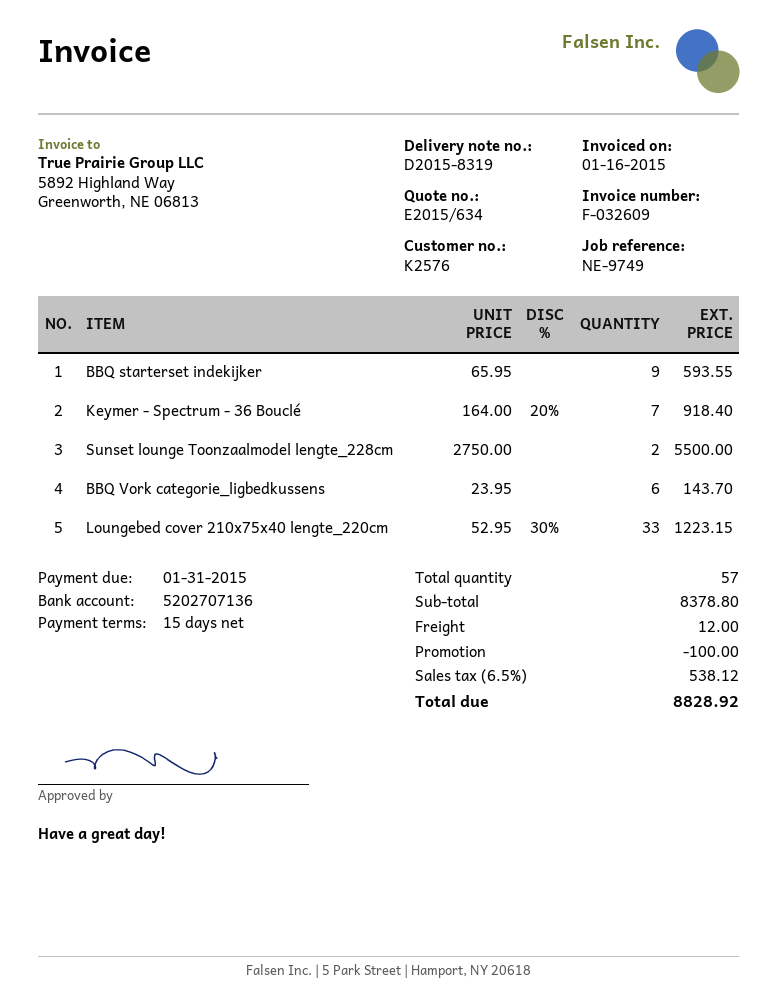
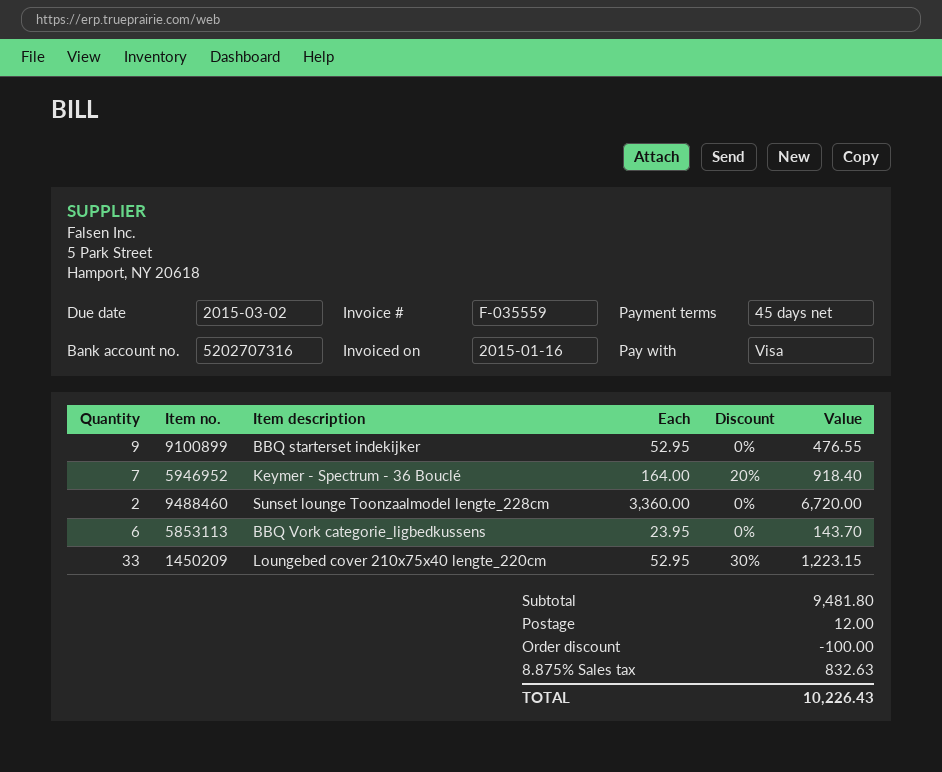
invoice number: F-032609 -> F-035559
payment terms: 15 days -> 45 days
due date: 2015-01-31 -> 2015-03-02
bank account: 5202707136 -> 5202707316
BBQ starterset indekijker: 9 x 65.95 = 593.55 -> 9 x 52.95 = 476.55
Sunset lounge Toonzaalmodel lengte_228cm: 2 x 2750.00 = 5500.00 -> 2 x 3360.00 = 6720.00
subtotal: 8378.80 -> 9481.80
tax: 6.5% = 538.12 -> 8.875% = 832.63
total: 8828.92 -> 10226.43

